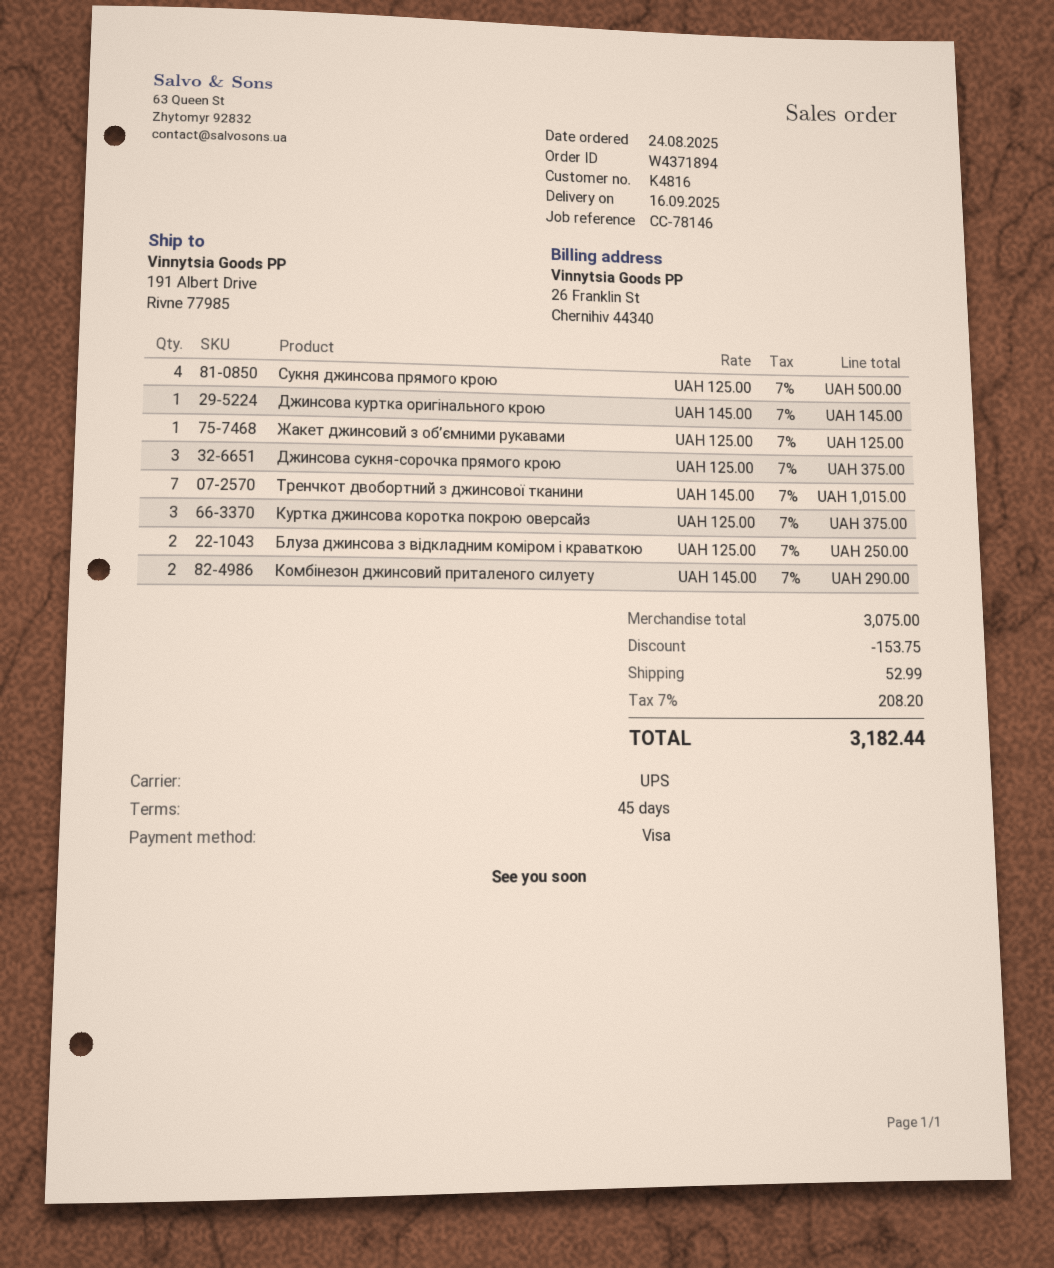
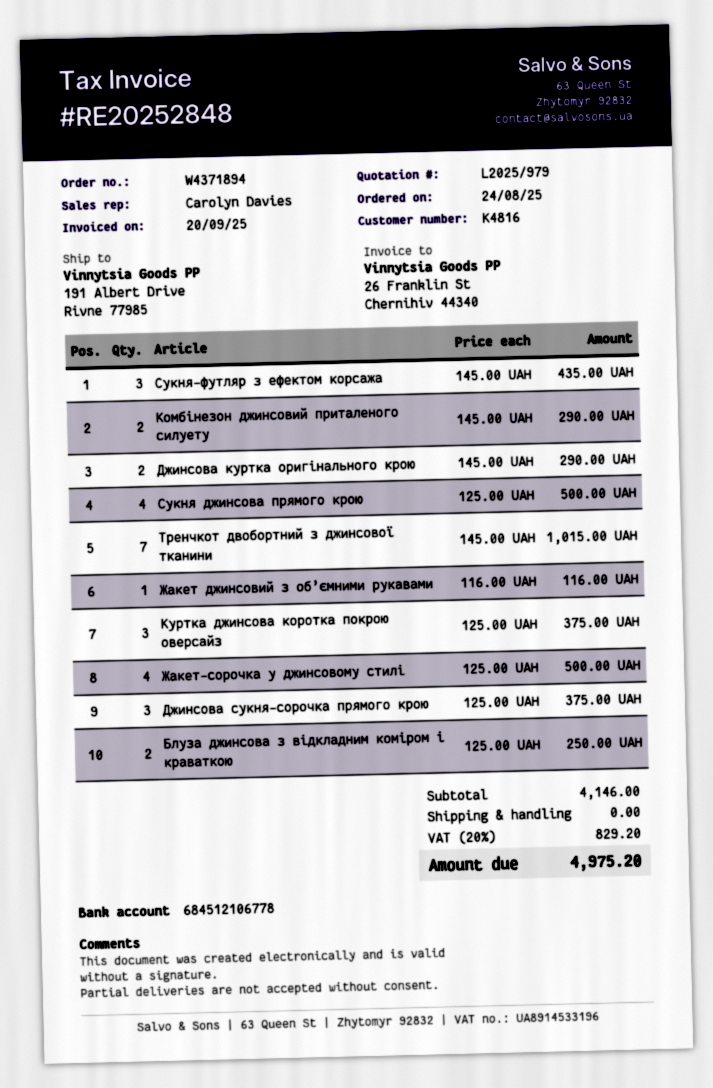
Джинсова куртка оригінального крою: 1 x 145.00 = 145.00 -> 2 x 145.00 = 290.00
Жакет джинсовий з об’ємними рукавами: 1 x 125.00 = 125.00 -> 1 x 116.00 = 116.00
Сукня-футляр з ефектом корсажа: none -> 3 x 145.00 = 435.00
Жакет-сорочка у джинсовому стилі: none -> 4 x 125.00 = 500.00
subtotal: 3075.00 -> 4146.00
discount: 153.75 -> none
shipping: 52.99 -> 0.00
tax: 7% = 208.20 -> 20% = 829.20
total: 3182.44 -> 4975.20

